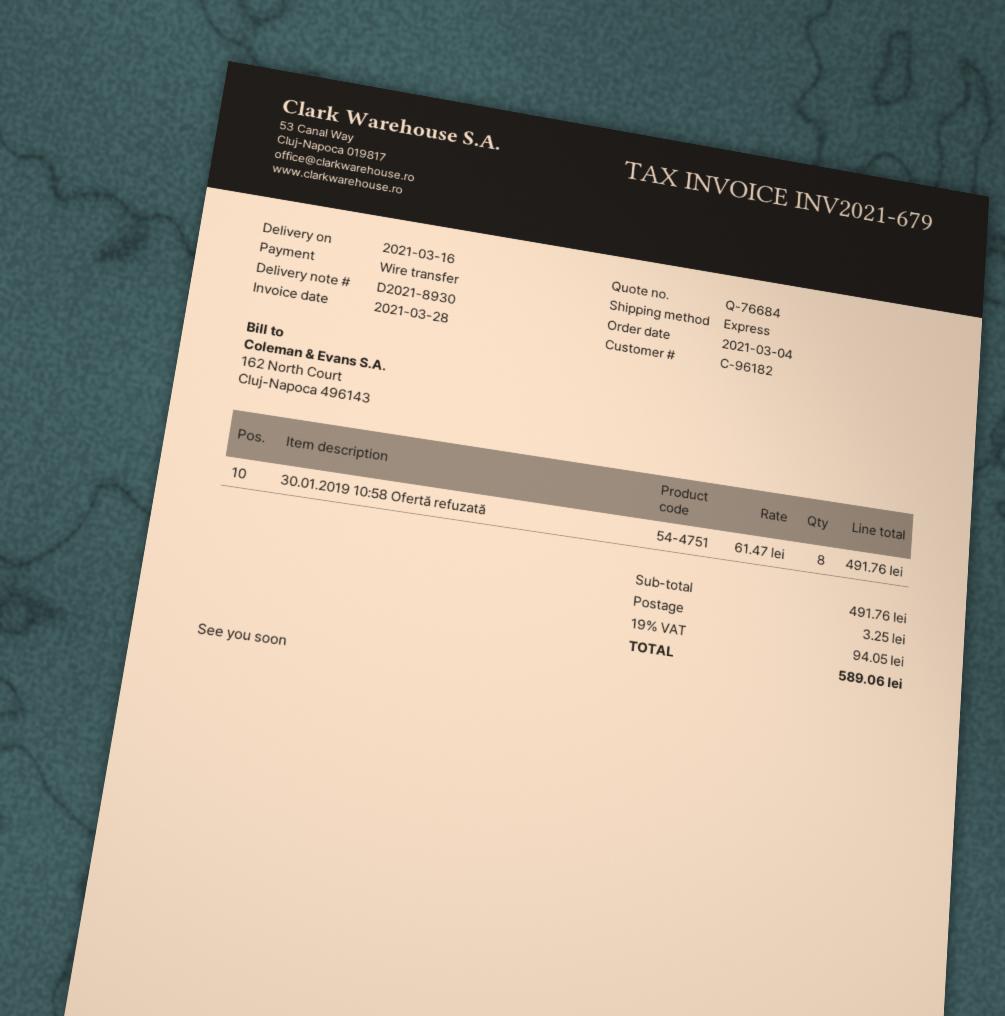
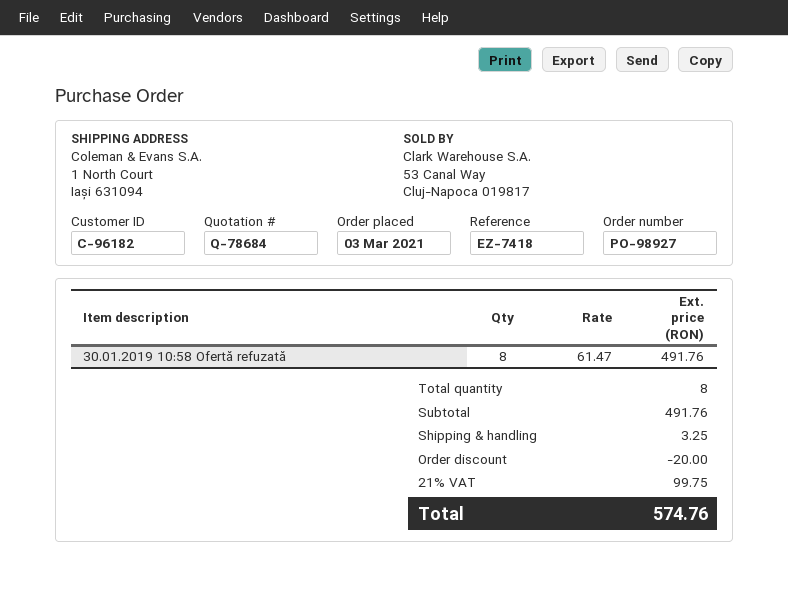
quote number: Q-76684 -> Q-78684
order date: 2021-03-04 -> 2021-03-03
discount: none -> 20.00
tax: 19% = 94.05 -> 21% = 99.75
total: 589.06 -> 574.76

